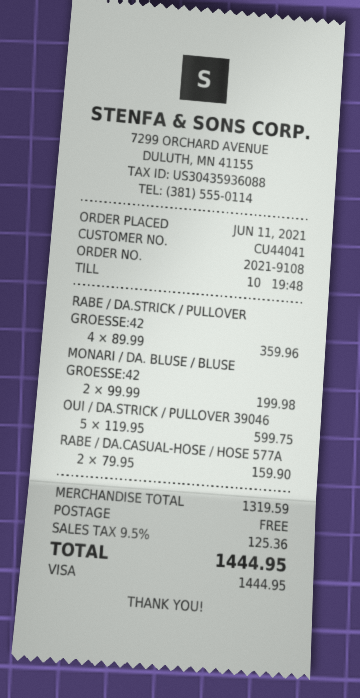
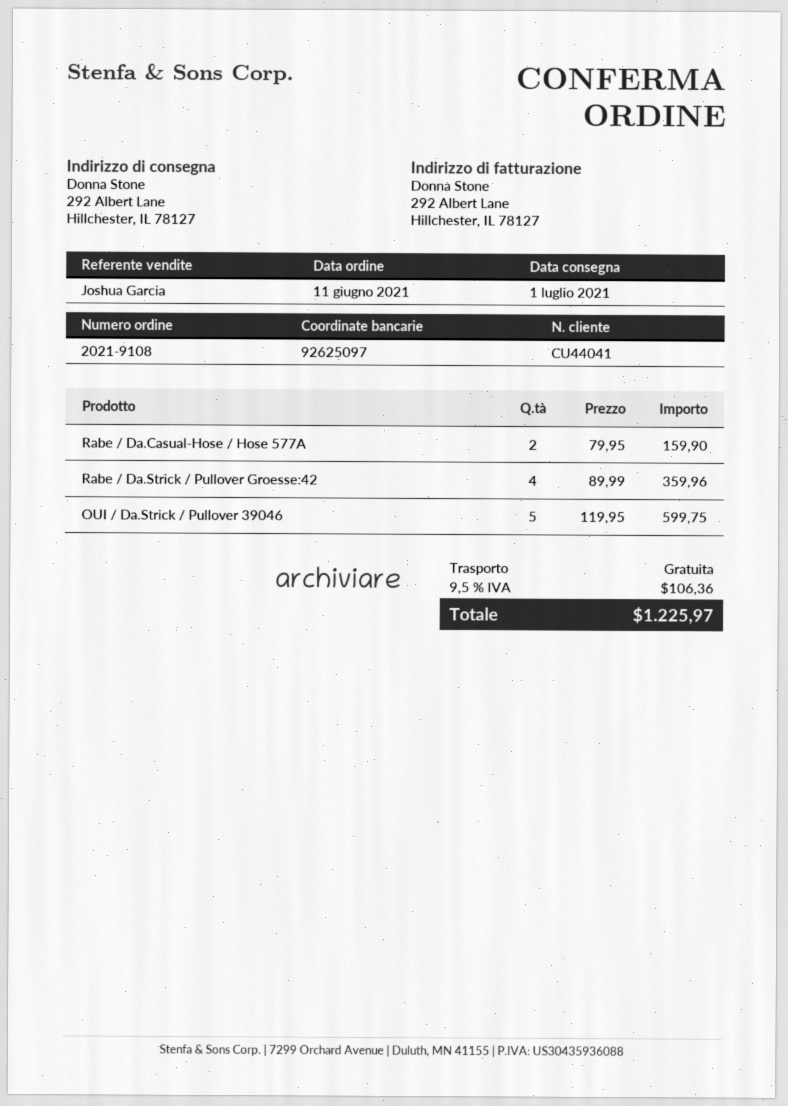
MONARI / DA. BLUSE / BLUSE GROESSE:42: 2 x 99.99 = 199.98 -> none
tax: 9.5% = 125.36 -> 9.5% = 106.36
total: 1444.95 -> 1225.97

